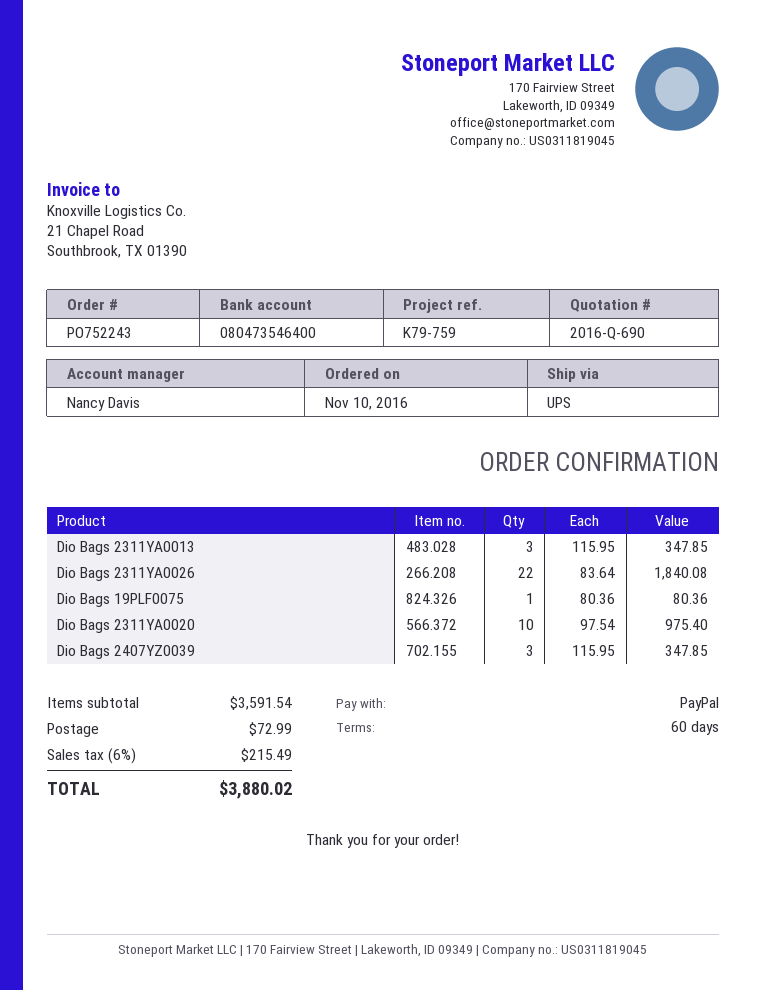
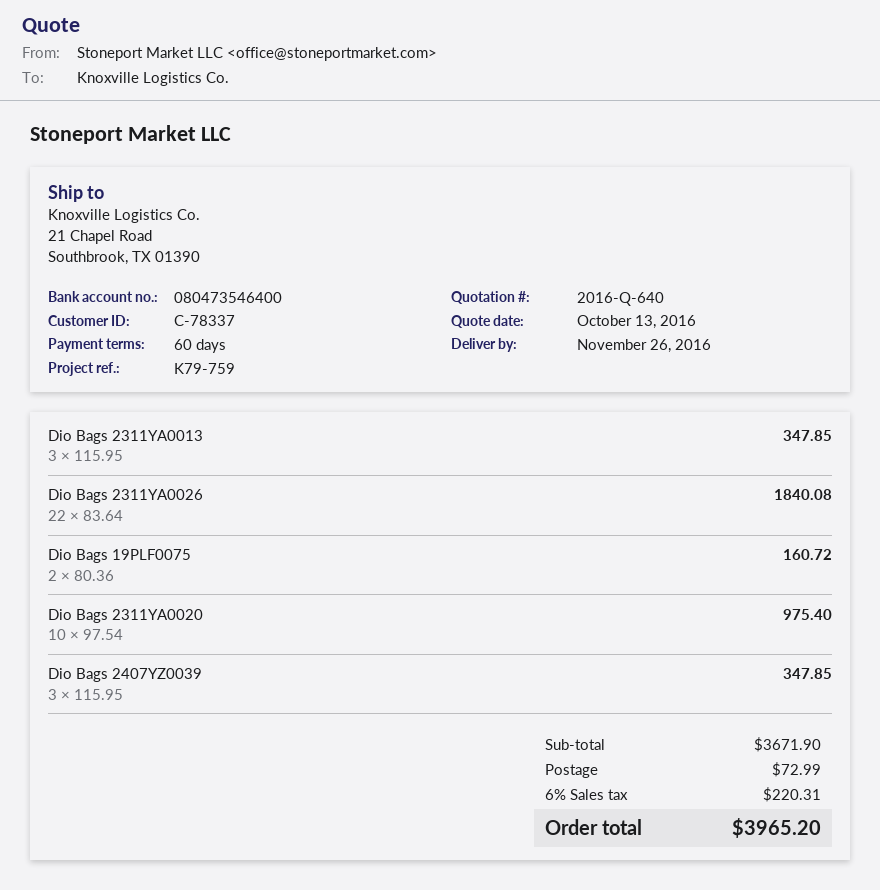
quote number: 2016-Q-690 -> 2016-Q-640
Dio Bags 19PLF0075: 1 x 80.36 = 80.36 -> 2 x 80.36 = 160.72
subtotal: 3591.54 -> 3671.90
tax: 6% = 215.49 -> 6% = 220.31
total: 3880.02 -> 3965.20

